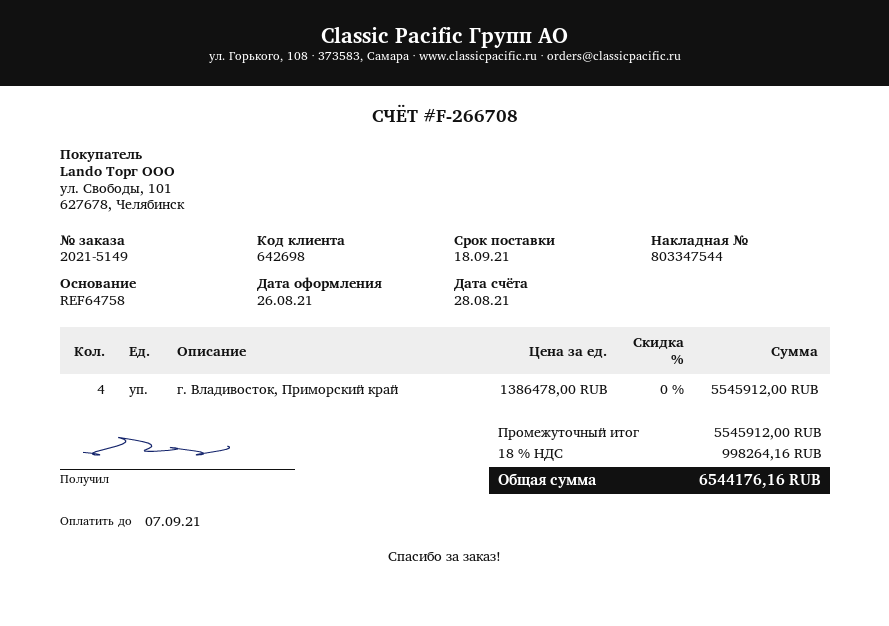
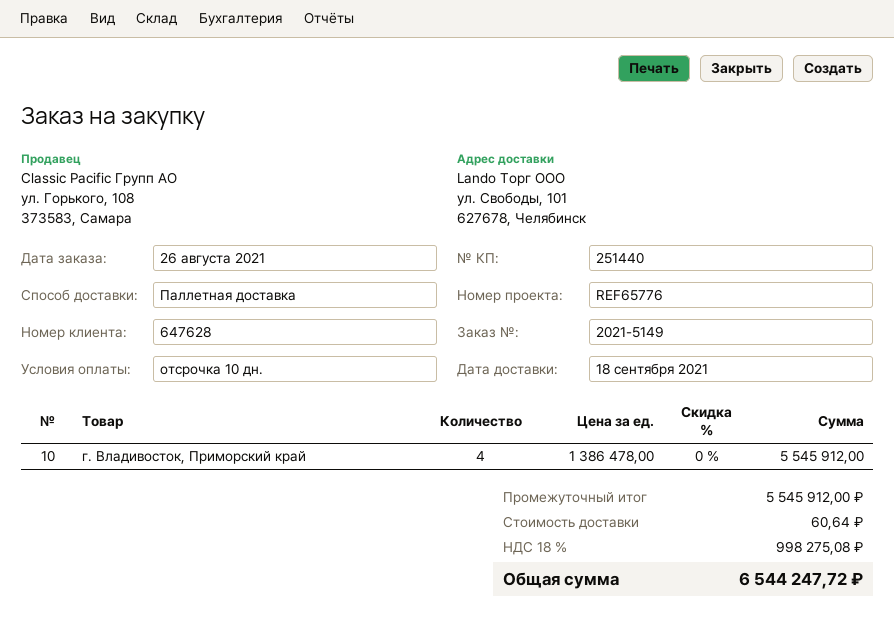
customer number: 642698 -> 647628
reference: REF64758 -> REF65776
shipping: none -> 60.64
tax: 18% = 998264.16 -> 18% = 998275.08
total: 6544176.16 -> 6544247.72

